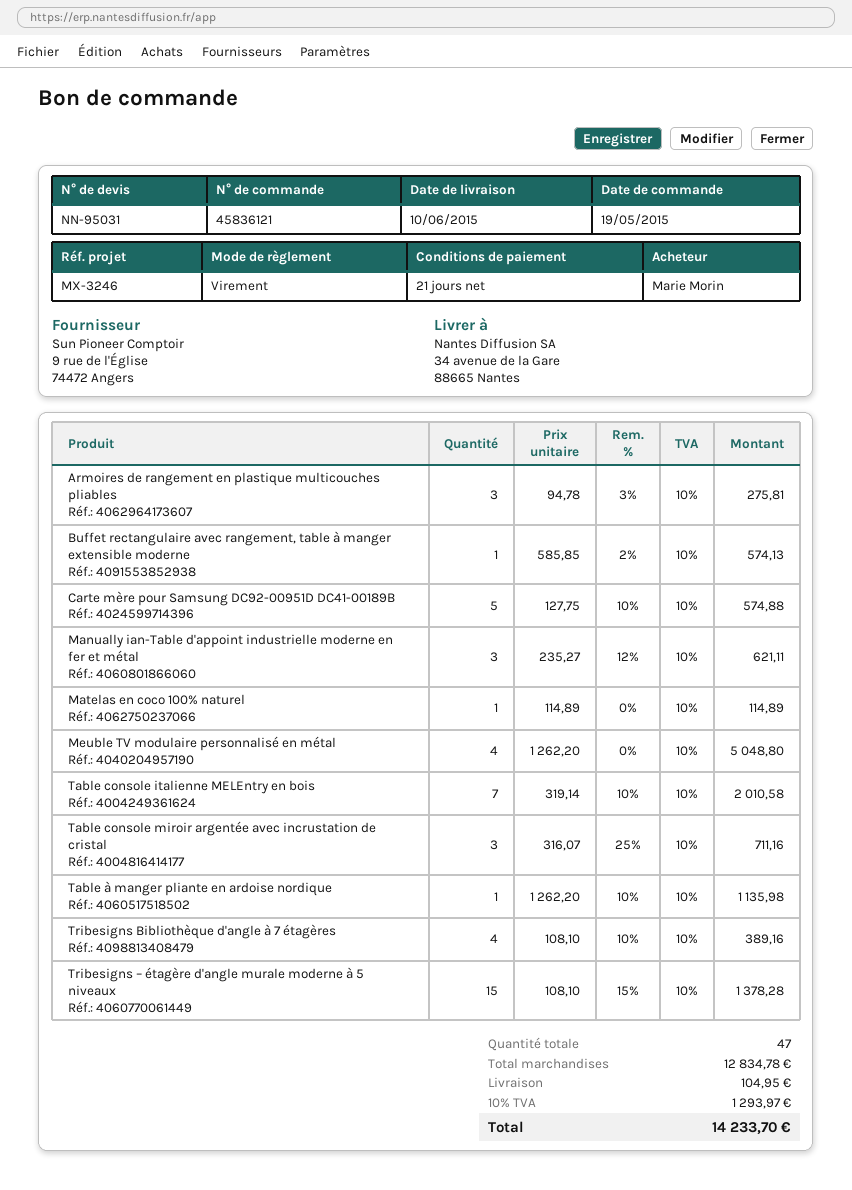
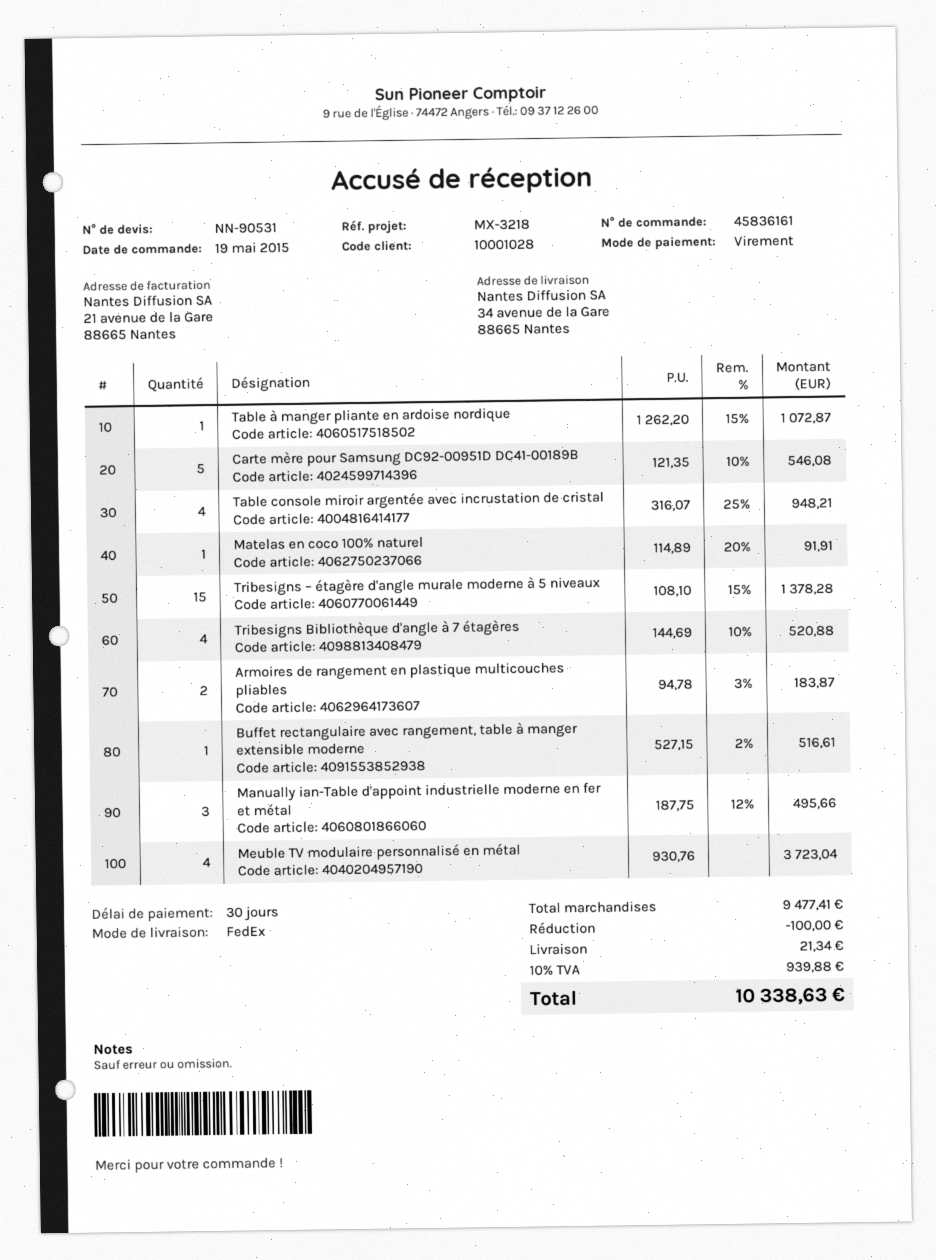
quote number: NN-95031 -> NN-90531
order number: 45836121 -> 45836161
payment terms: 21 days -> 30 days
reference: MX-3246 -> MX-3218
Armoires de rangement en plastique multicouches pliables: 3 x 94.78 - 3% = 275.81 -> 2 x 94.78 - 3% = 183.87
Buffet rectangulaire avec rangement, table à manger extensible moderne: 1 x 585.85 - 2% = 574.13 -> 1 x 527.15 - 2% = 516.61
Carte mère pour Samsung DC92-00951D DC41-00189B: 5 x 127.75 - 10% = 574.88 -> 5 x 121.35 - 10% = 546.08
Manually ian-Table d'appoint industrielle moderne en fer et métal: 3 x 235.27 - 12% = 621.11 -> 3 x 187.75 - 12% = 495.66
Matelas en coco 100% naturel: 1 x 114.89 = 114.89 -> 1 x 114.89 - 20% = 91.91
Meuble TV modulaire personnalisé en métal: 4 x 1262.20 = 5048.80 -> 4 x 930.76 = 3723.04
Table console italienne MELEntry en bois: 7 x 319.14 - 10% = 2010.58 -> none
Table console miroir argentée avec incrustation de cristal: 3 x 316.07 - 25% = 711.16 -> 4 x 316.07 - 25% = 948.21
Table à manger pliante en ardoise nordique: 1 x 1262.20 - 10% = 1135.98 -> 1 x 1262.20 - 15% = 1072.87
Tribesigns Bibliothèque d'angle à 7 étagères: 4 x 108.10 - 10% = 389.16 -> 4 x 144.69 - 10% = 520.88
subtotal: 12834.78 -> 9477.41
discount: none -> 100.00
shipping: 104.95 -> 21.34
tax: 10% = 1293.97 -> 10% = 939.88
total: 14233.70 -> 10338.63

